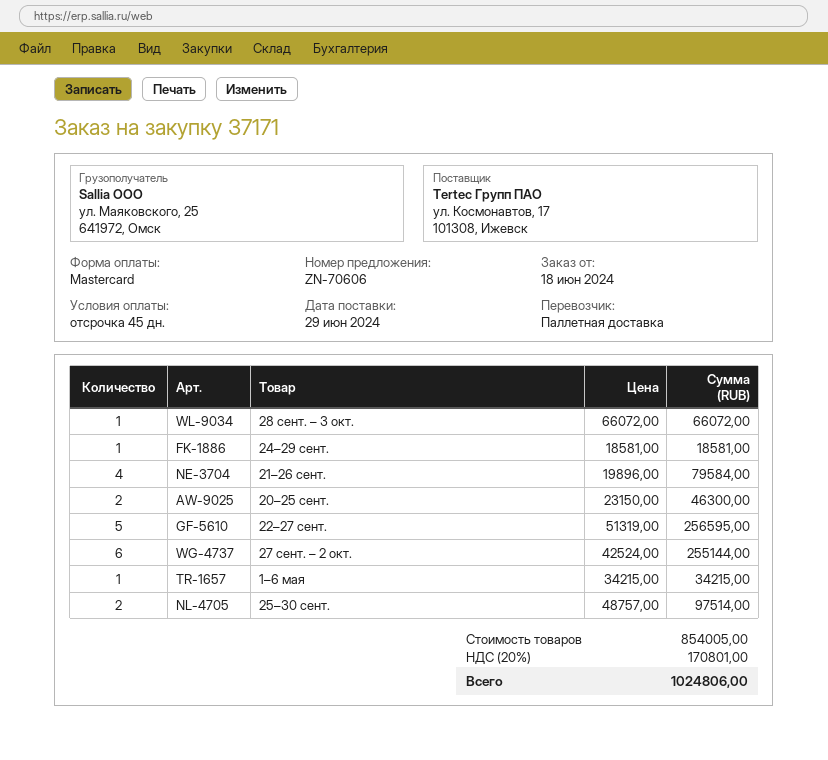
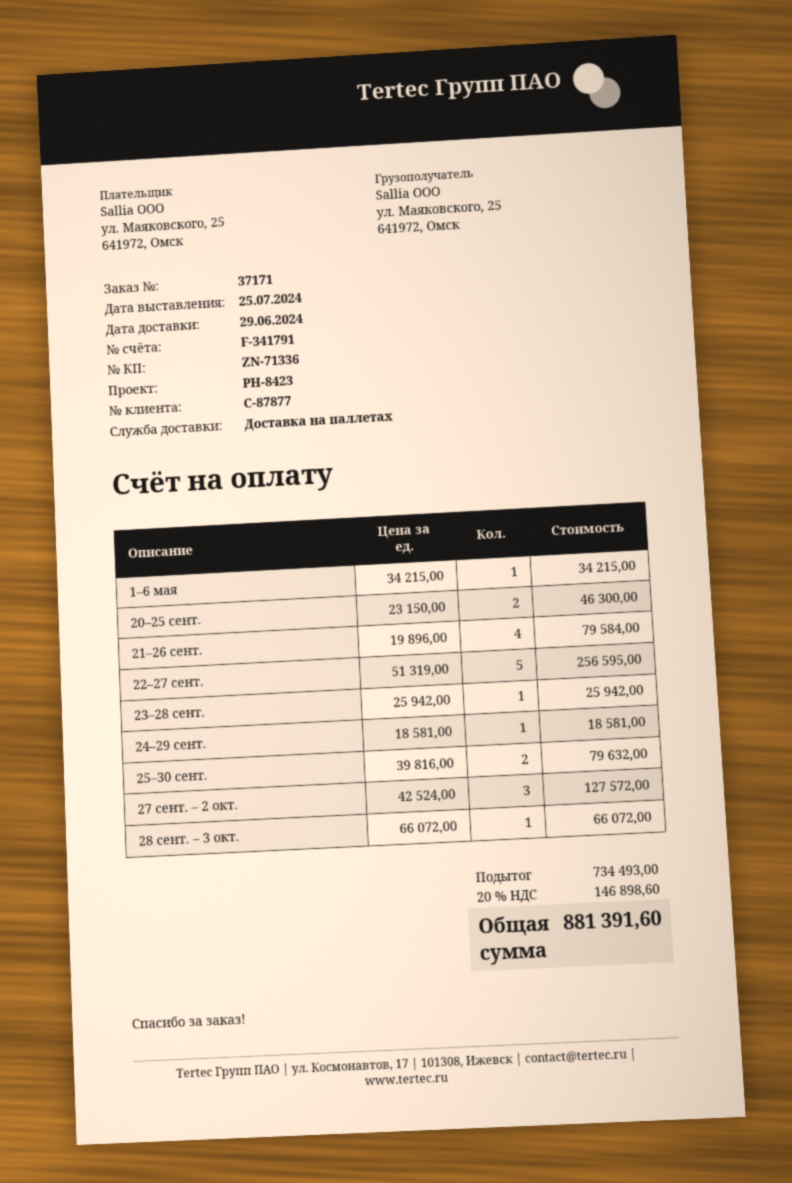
quote number: ZN-70606 -> ZN-71336
27 сент. – 2 окт.: 6 x 42524.00 = 255144.00 -> 3 x 42524.00 = 127572.00
25–30 сент.: 2 x 48757.00 = 97514.00 -> 2 x 39816.00 = 79632.00
23–28 сент.: none -> 1 x 25942.00 = 25942.00
subtotal: 854005.00 -> 734493.00
tax: 20% = 170801.00 -> 20% = 146898.60
total: 1024806.00 -> 881391.60

